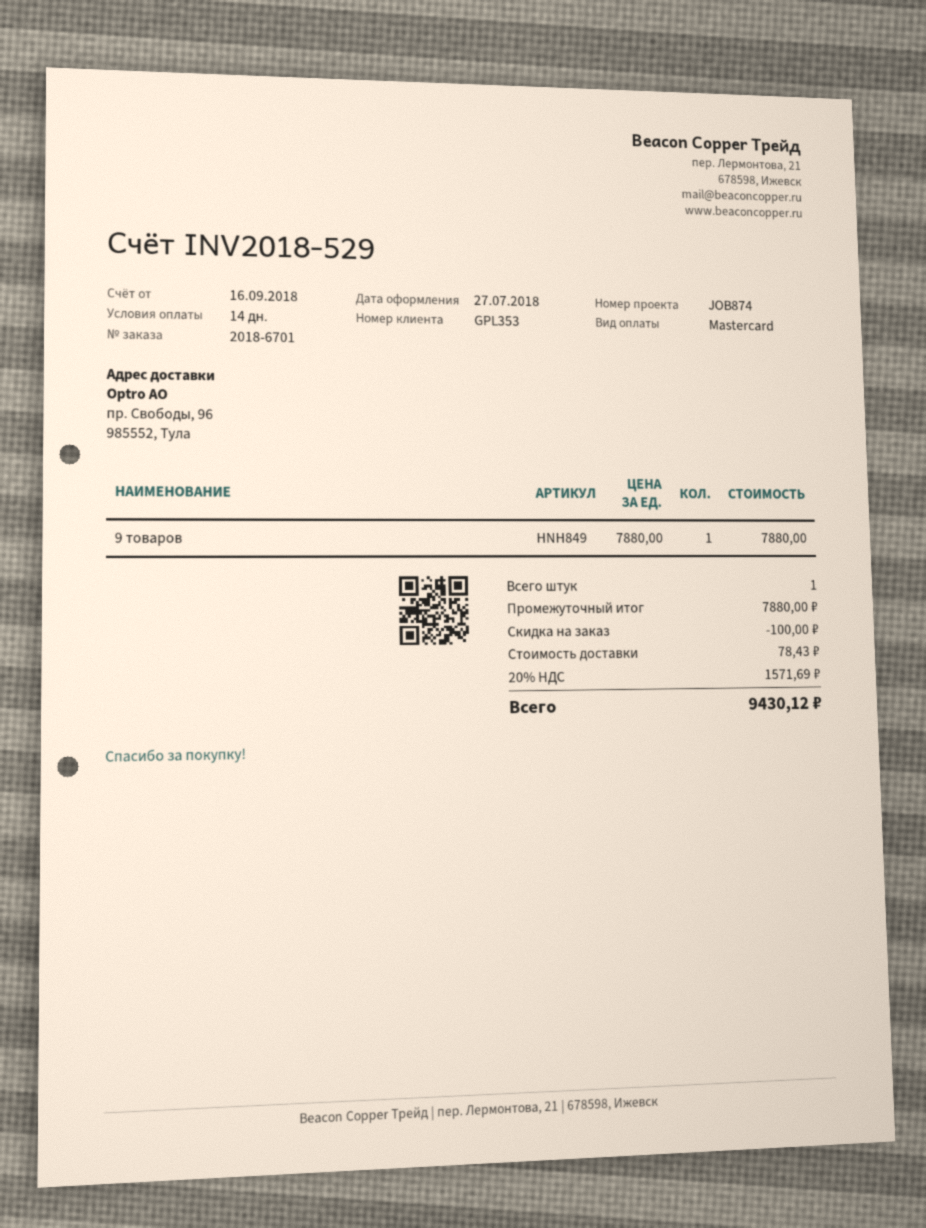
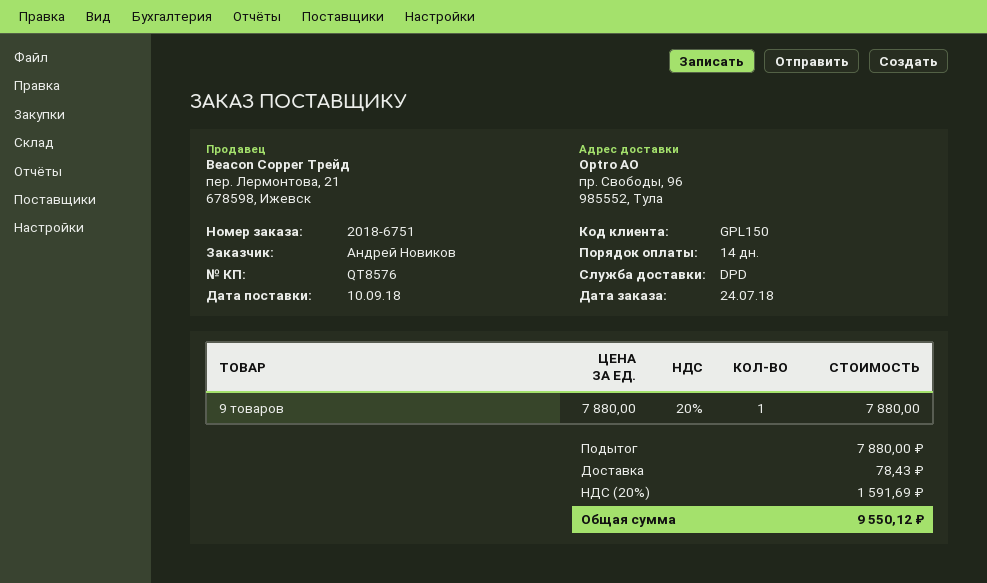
order number: 2018-6701 -> 2018-6751
order date: 2018-07-27 -> 2018-07-24
customer number: GPL353 -> GPL150
discount: 100.00 -> none
tax: 20% = 1571.69 -> 20% = 1591.69
total: 9430.12 -> 9550.12

